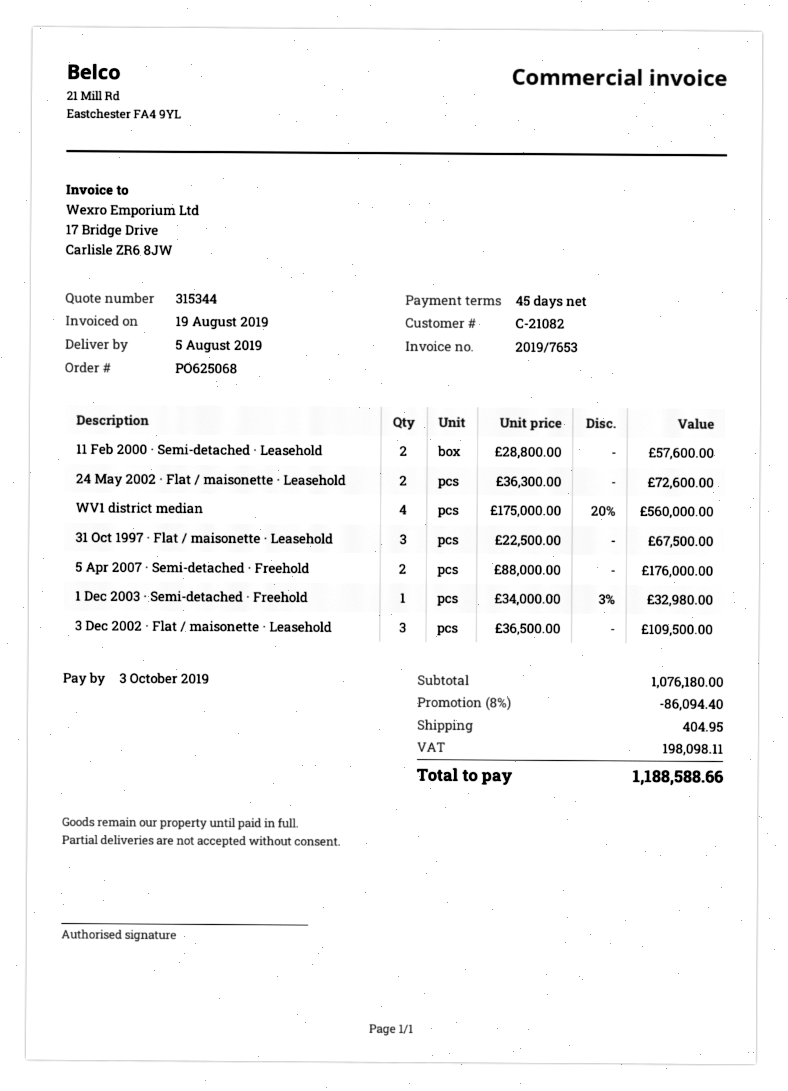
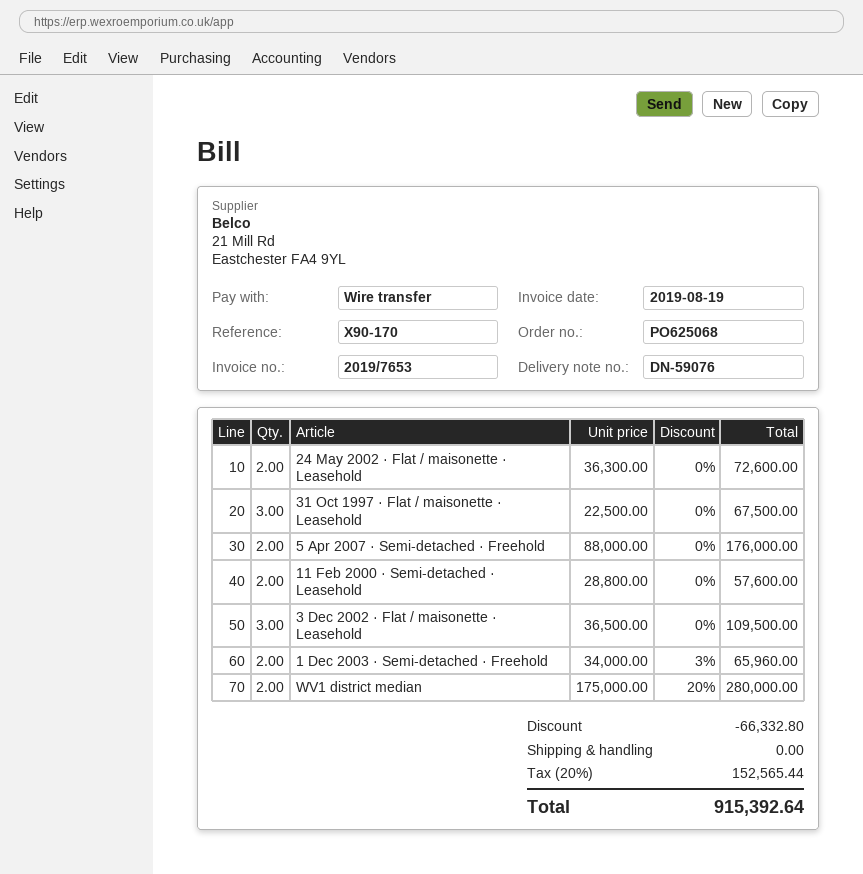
WV1 district median: 4 x 175000.00 - 20% = 560000.00 -> 2 x 175000.00 - 20% = 280000.00
1 Dec 2003 · Semi-detached · Freehold: 1 x 34000.00 - 3% = 32980.00 -> 2 x 34000.00 - 3% = 65960.00
discount: 86094.40 -> 66332.80
shipping: 404.95 -> 0.00
tax: 198098.11 -> 152565.44
total: 1188588.66 -> 915392.64

